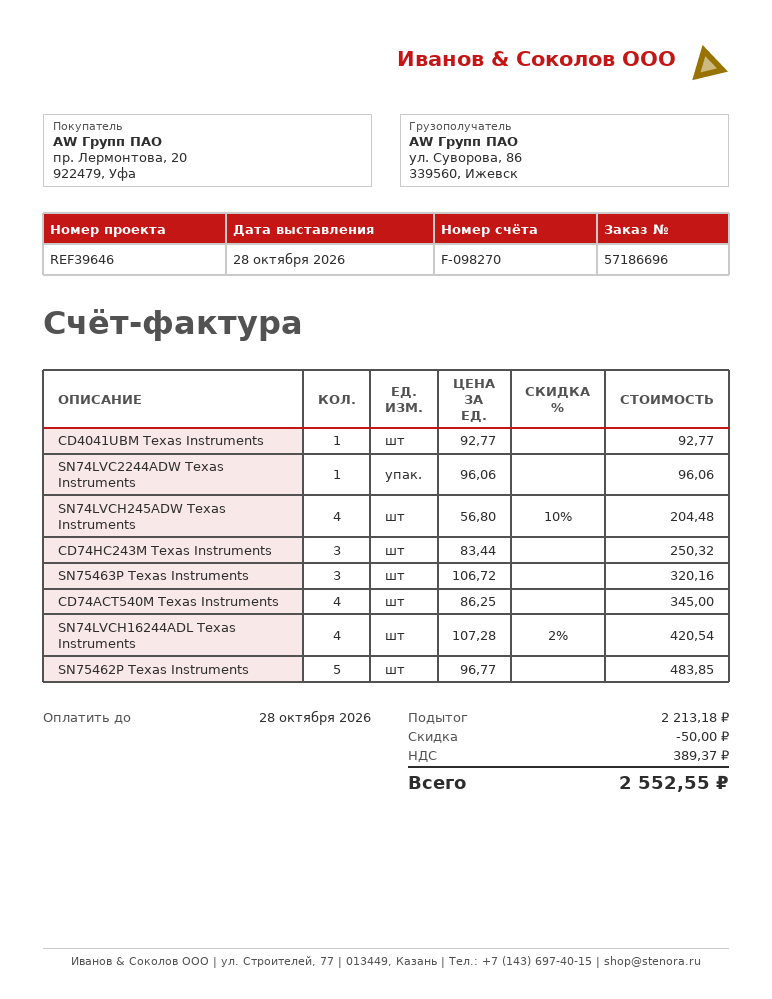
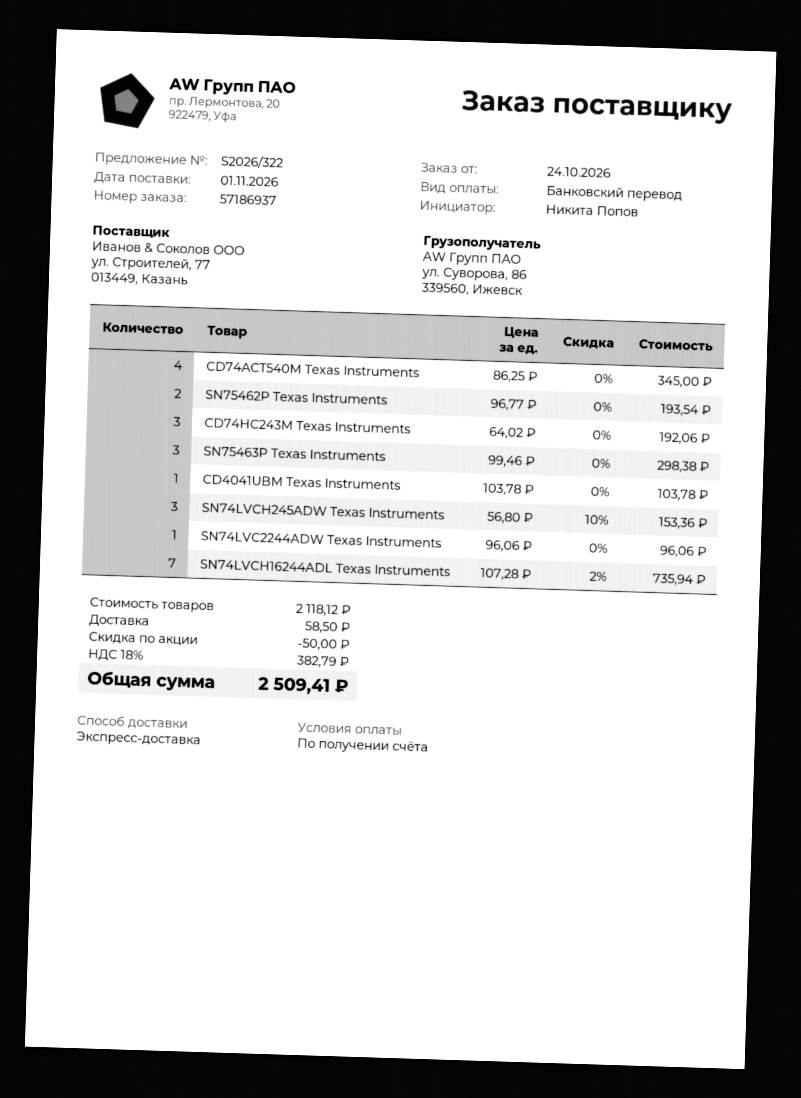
order number: 57186696 -> 57186937
CD4041UBM Texas Instruments: 1 x 92.77 = 92.77 -> 1 x 103.78 = 103.78
SN74LVCH245ADW Texas Instruments: 4 x 56.80 - 10% = 204.48 -> 3 x 56.80 - 10% = 153.36
CD74HC243M Texas Instruments: 3 x 83.44 = 250.32 -> 3 x 64.02 = 192.06
SN75463P Texas Instruments: 3 x 106.72 = 320.16 -> 3 x 99.46 = 298.38
SN74LVCH16244ADL Texas Instruments: 4 x 107.28 - 2% = 420.54 -> 7 x 107.28 - 2% = 735.94
SN75462P Texas Instruments: 5 x 96.77 = 483.85 -> 2 x 96.77 = 193.54
subtotal: 2213.18 -> 2118.12
shipping: none -> 58.50
tax: 389.37 -> 382.79
total: 2552.55 -> 2509.41

